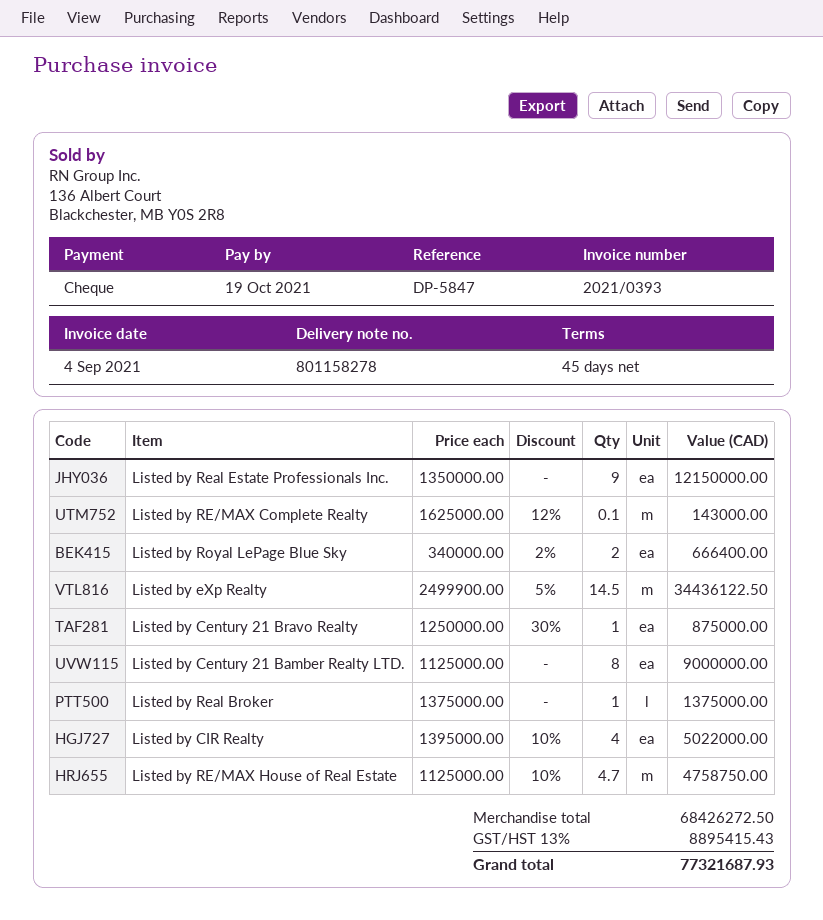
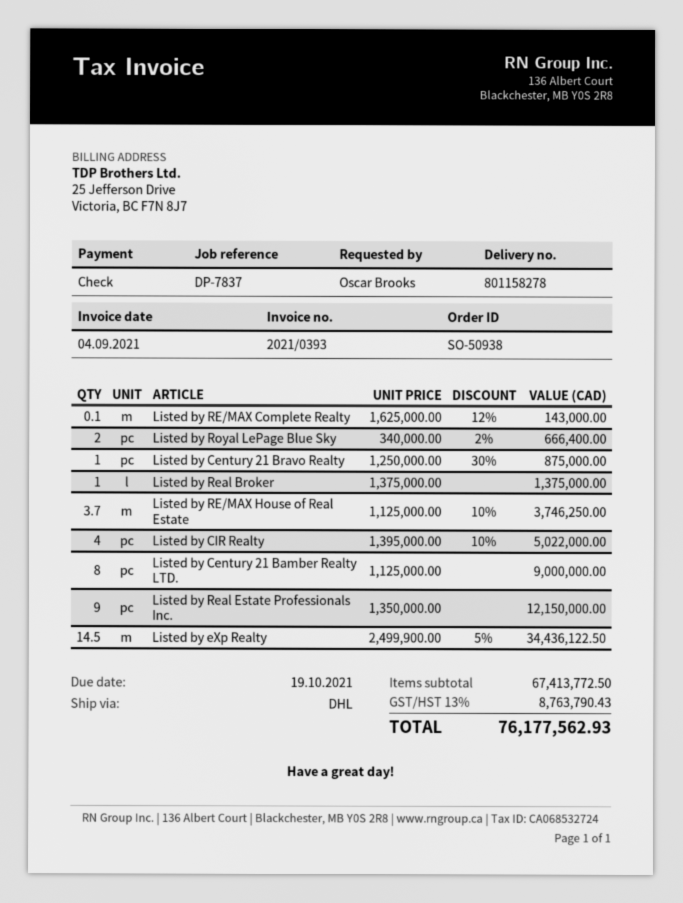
reference: DP-5847 -> DP-7837
Listed by RE/MAX House of Real Estate: 4.7 x 1125000.00 - 10% = 4758750.00 -> 3.7 x 1125000.00 - 10% = 3746250.00
subtotal: 68426272.50 -> 67413772.50
tax: 13% = 8895415.43 -> 13% = 8763790.43
total: 77321687.93 -> 76177562.93

